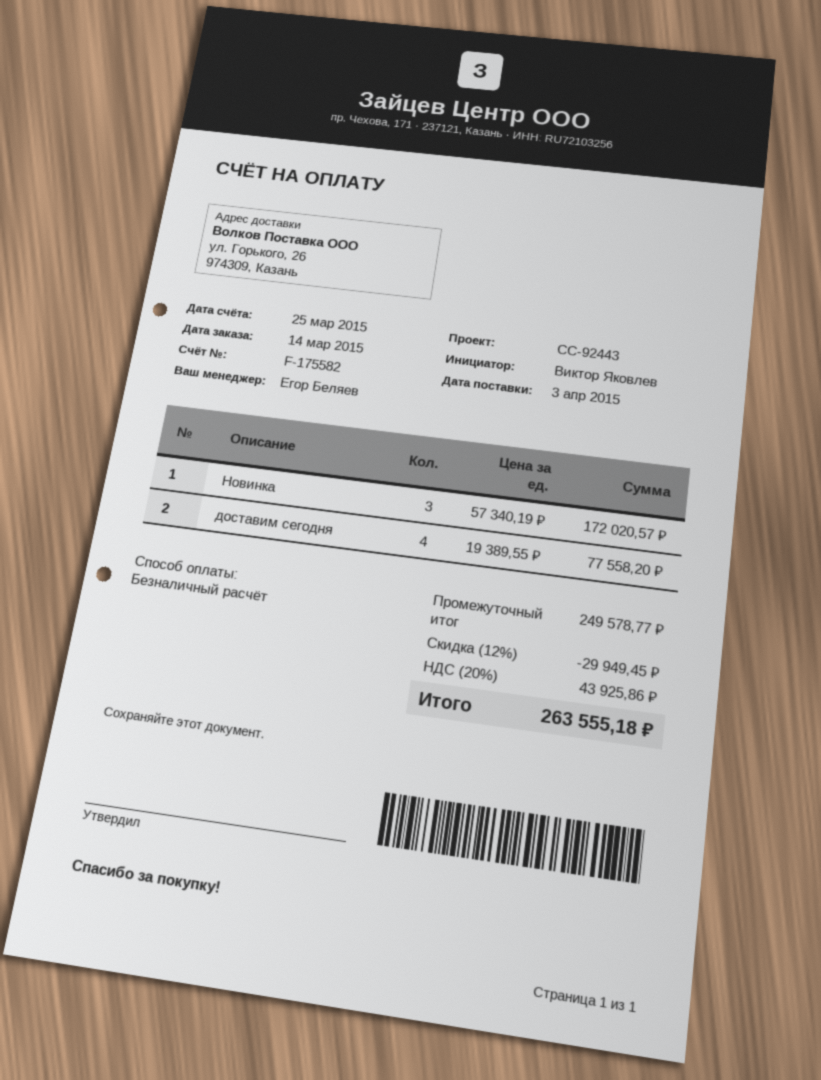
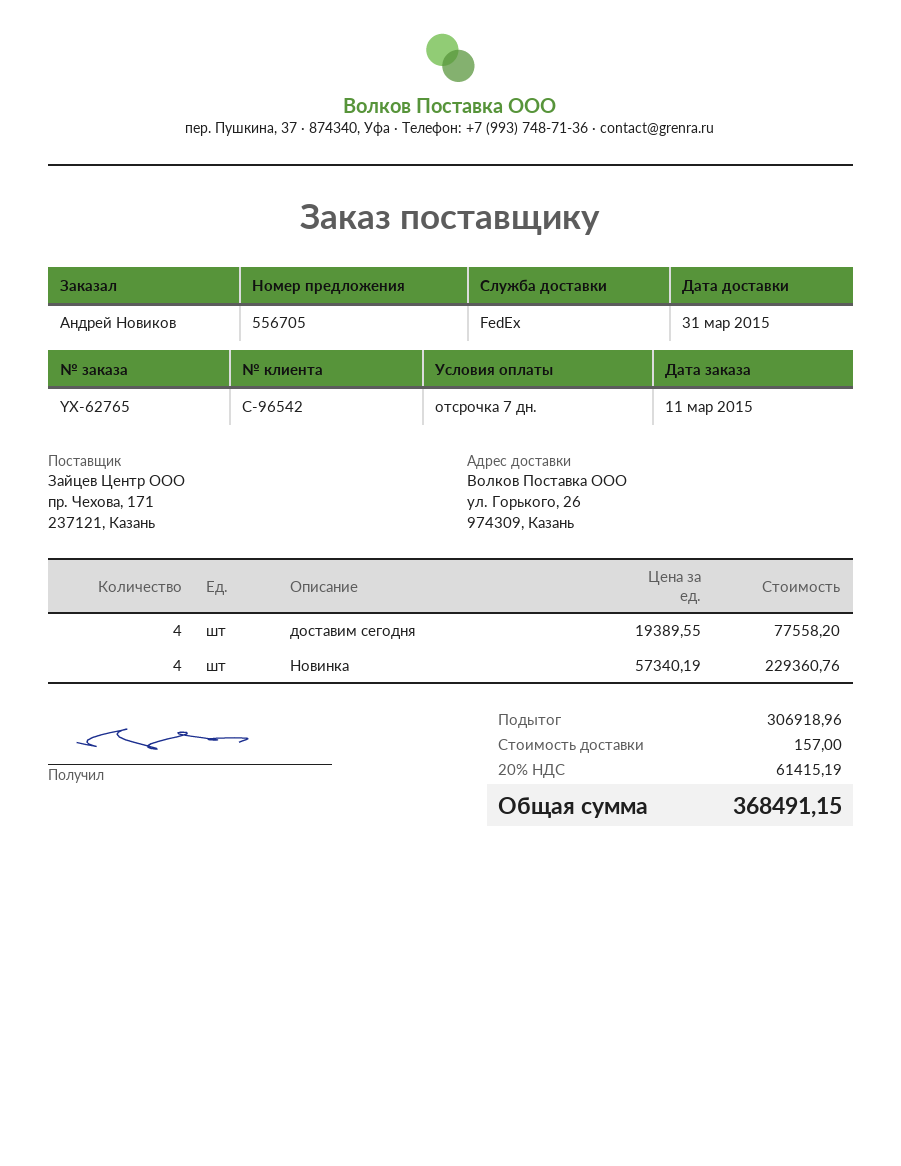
order date: 2015-03-14 -> 2015-03-11
delivery date: 2015-04-03 -> 2015-03-31
ordered by: Виктор Яковлев -> Андрей Новиков
Новинка: 3 x 57340.19 = 172020.57 -> 4 x 57340.19 = 229360.76
subtotal: 249578.77 -> 306918.96
discount: 12% = 29949.45 -> none
shipping: none -> 157.00
tax: 20% = 43925.86 -> 20% = 61415.19
total: 263555.18 -> 368491.15

